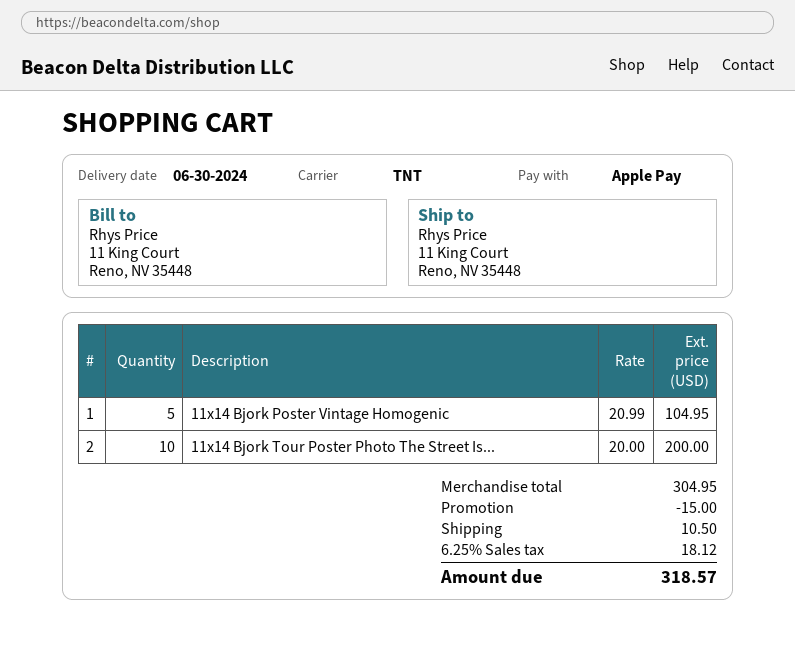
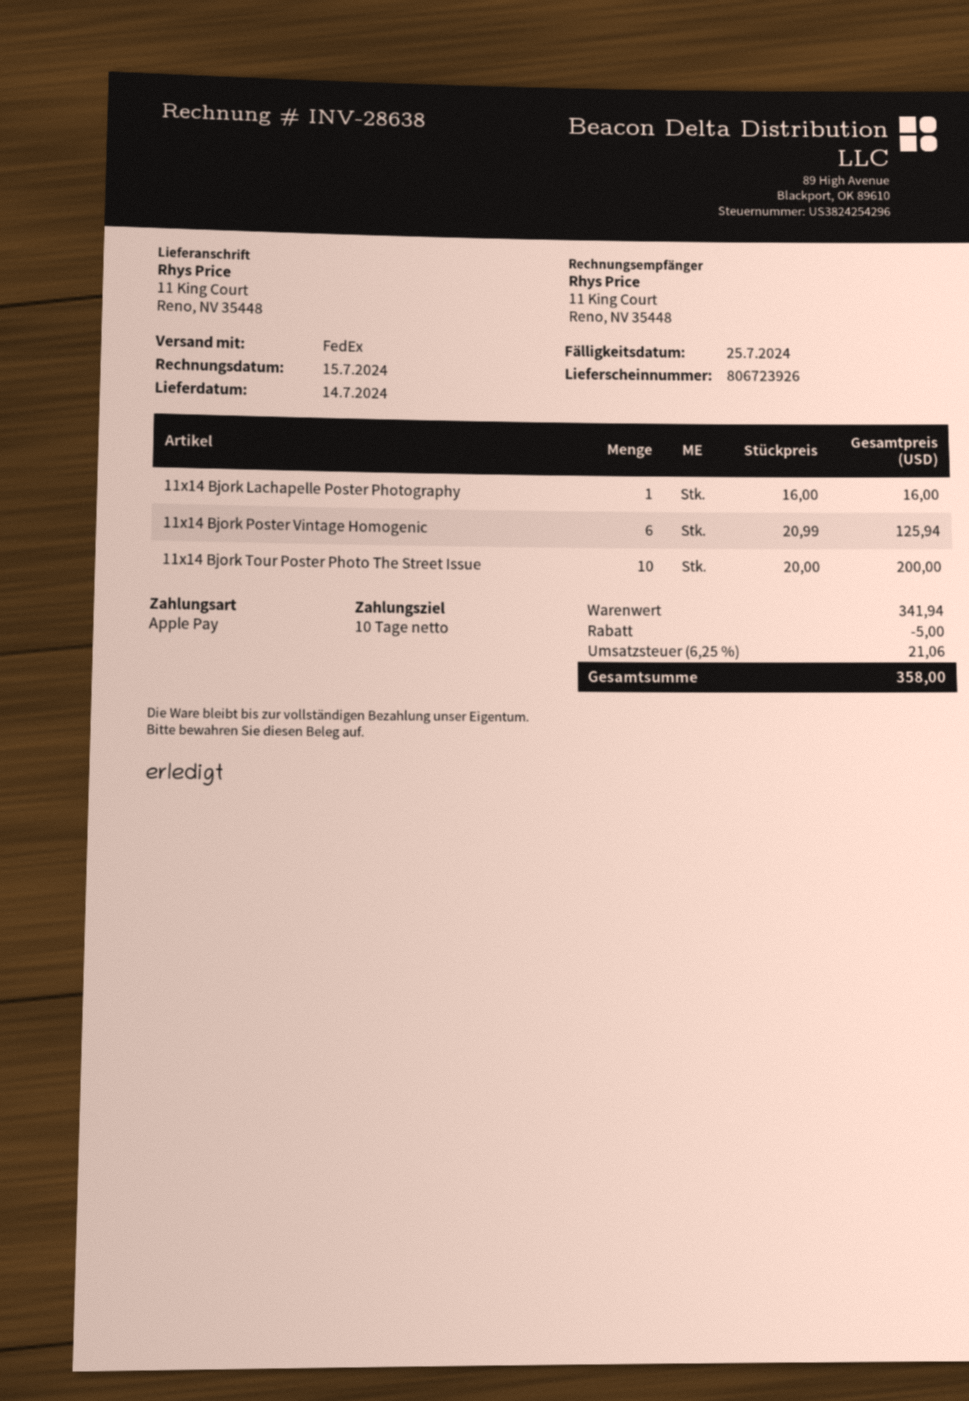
delivery date: 2024-06-30 -> 2024-07-14
shipping method: TNT -> FedEx
11x14 Bjork Poster Vintage Homogenic: 5 x 20.99 = 104.95 -> 6 x 20.99 = 125.94
11x14 Bjork Lachapelle Poster Photography: none -> 1 x 16.00 = 16.00
subtotal: 304.95 -> 341.94
discount: 15.00 -> 5.00
shipping: 10.50 -> none
tax: 6.25% = 18.12 -> 6.25% = 21.06
total: 318.57 -> 358.00

